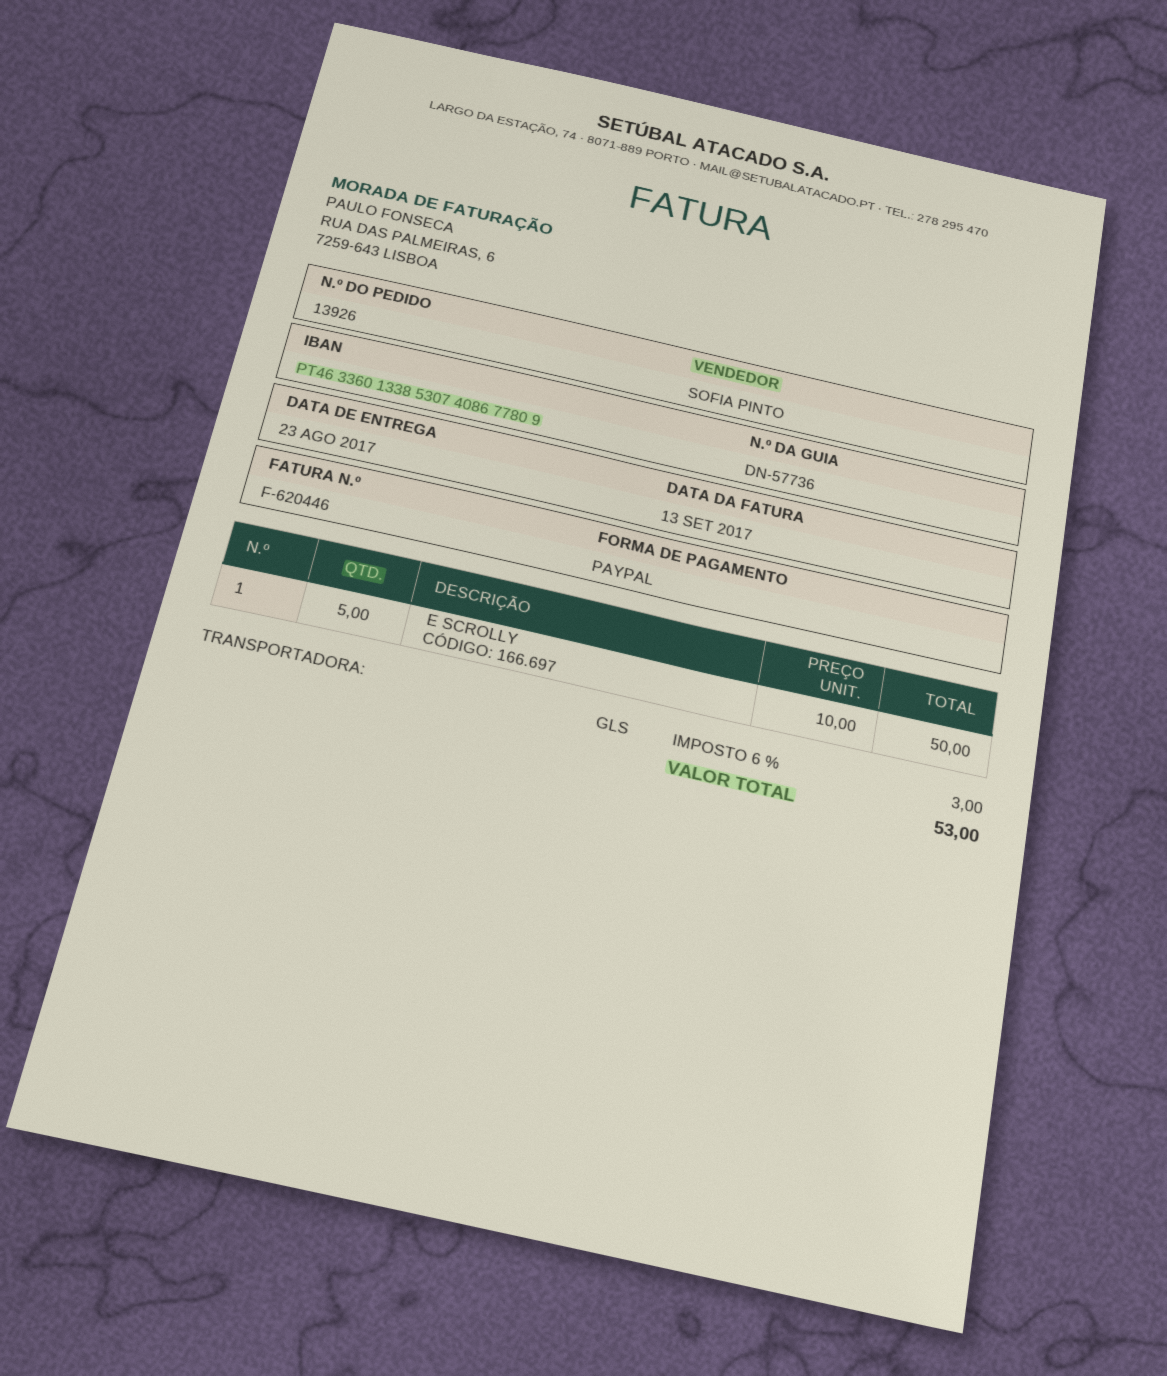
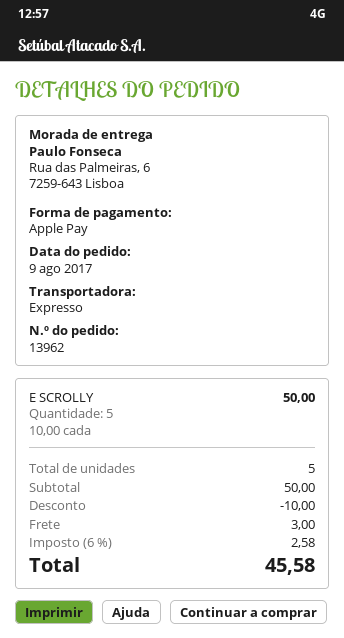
order number: 13926 -> 13962
payment method: PayPal -> Apple Pay
shipping method: GLS -> express
discount: none -> 10.00
shipping: none -> 3.00
tax: 6% = 3.00 -> 6% = 2.58
total: 53.00 -> 45.58

